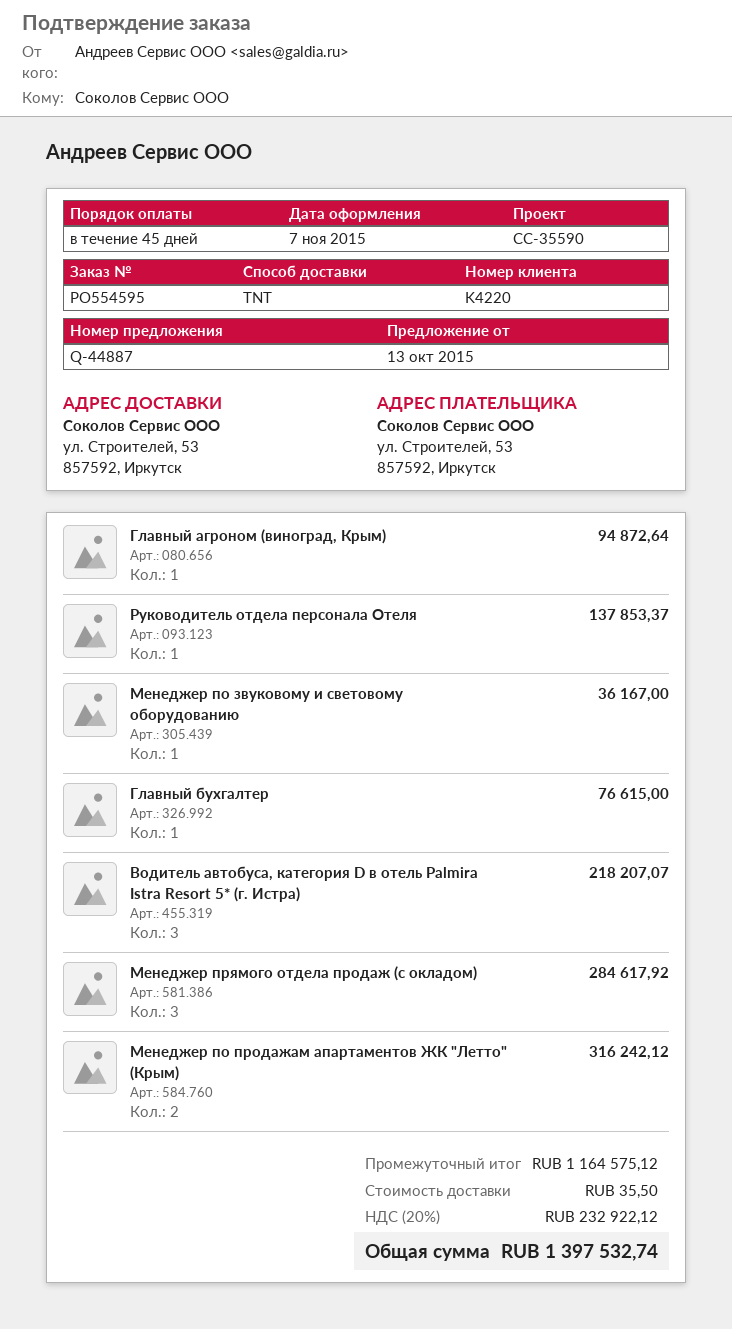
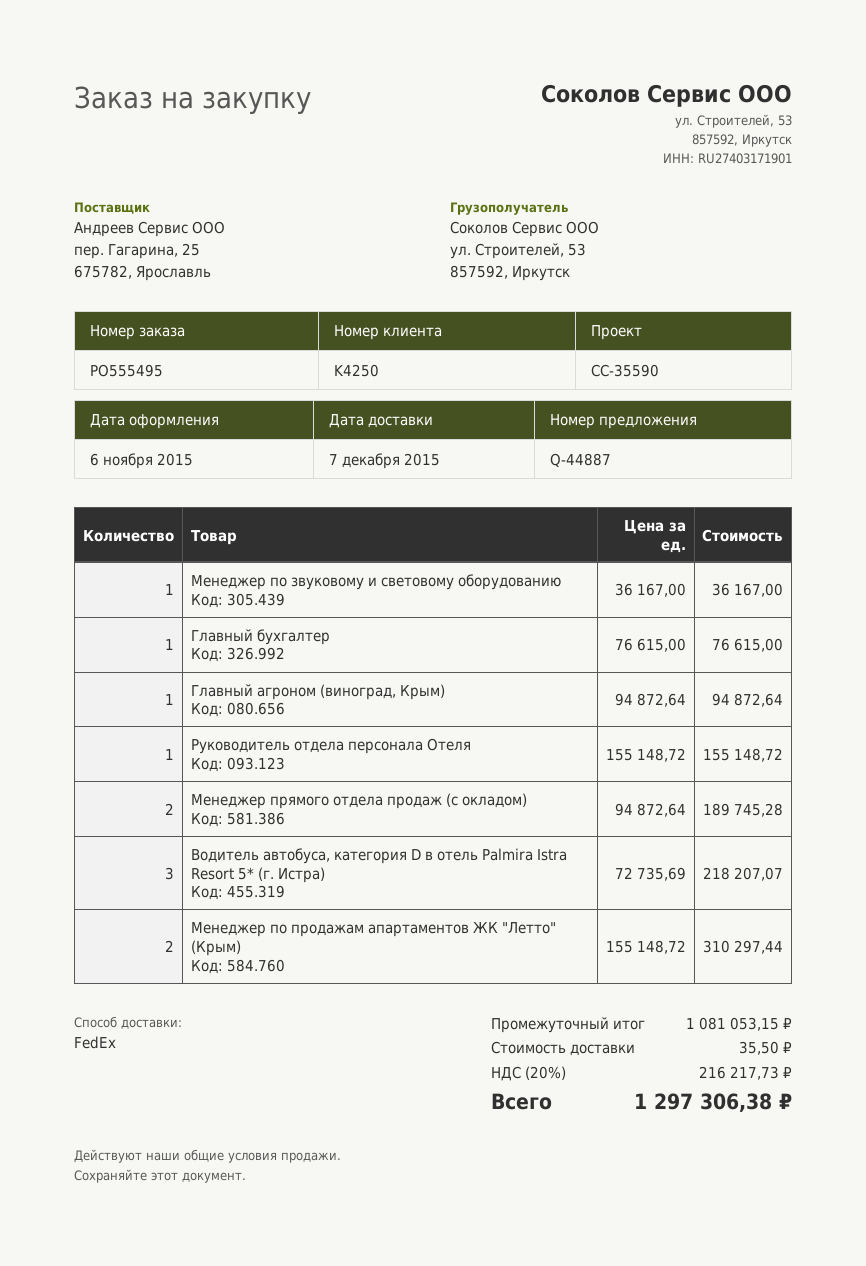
order number: PO554595 -> PO555495
order date: 2015-11-07 -> 2015-11-06
customer number: K4220 -> K4250
shipping method: TNT -> FedEx
Руководитель отдела персонала Отеля: 1 for 137853.37 -> 1 for 155148.72
Менеджер прямого отдела продаж (с окладом): 3 for 284617.92 -> 2 for 189745.28
Менеджер по продажам апартаментов ЖК "Летто" (Крым): 2 for 316242.12 -> 2 for 310297.44
subtotal: 1164575.12 -> 1081053.15
tax: 20% = 232922.12 -> 20% = 216217.73
total: 1397532.74 -> 1297306.38

